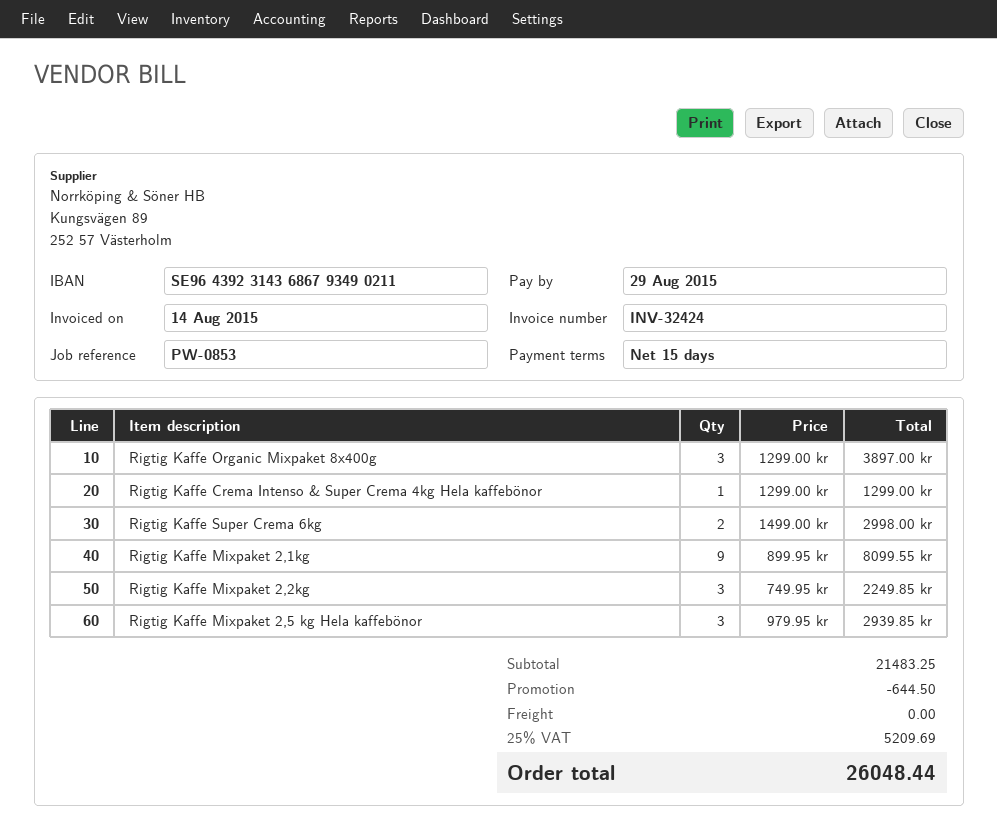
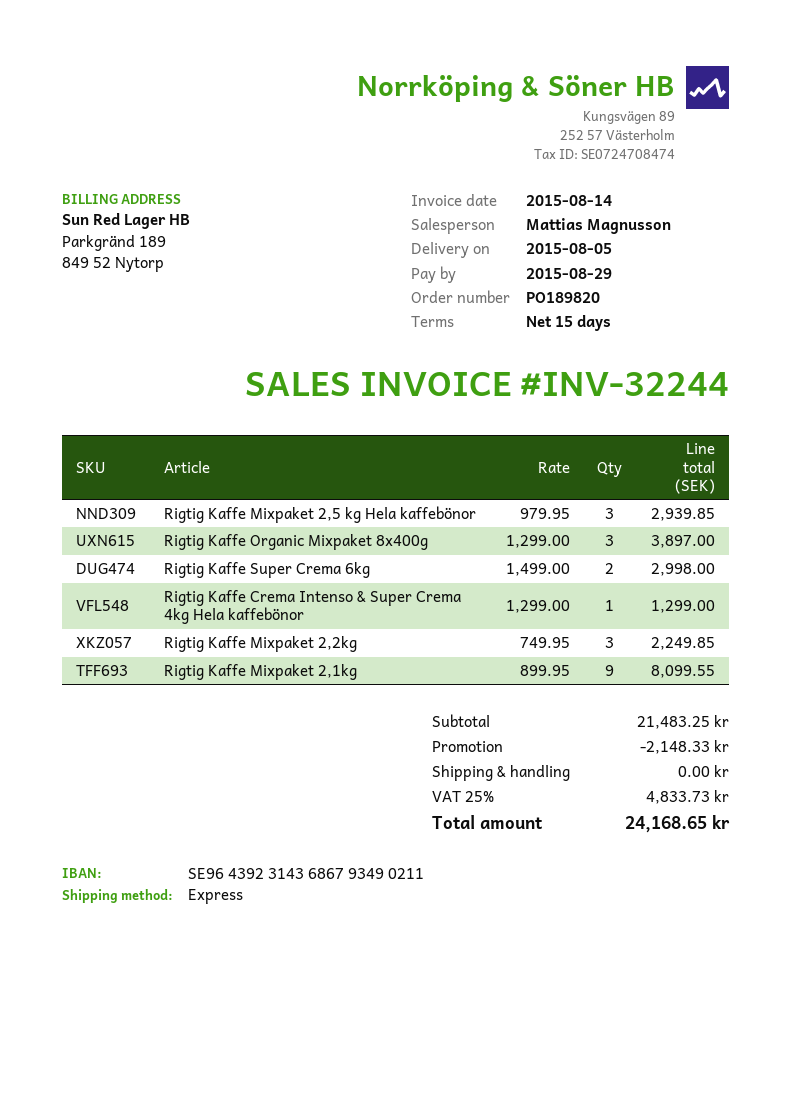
invoice number: INV-32424 -> INV-32244
discount: 644.50 -> 2148.33
tax: 25% = 5209.69 -> 25% = 4833.73
total: 26048.44 -> 24168.65

